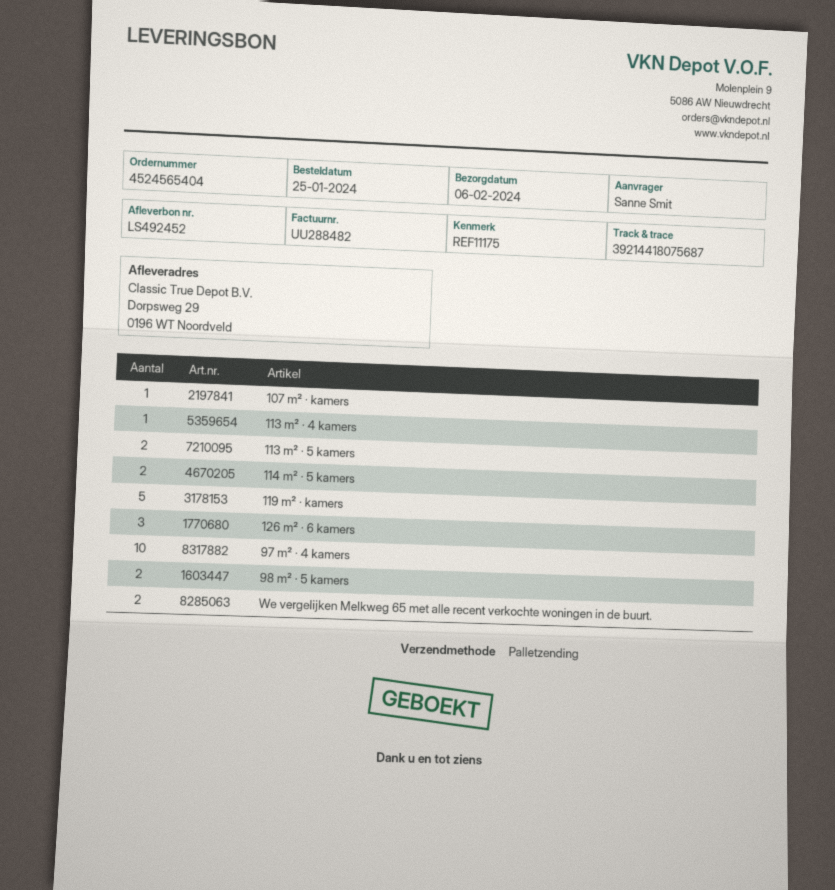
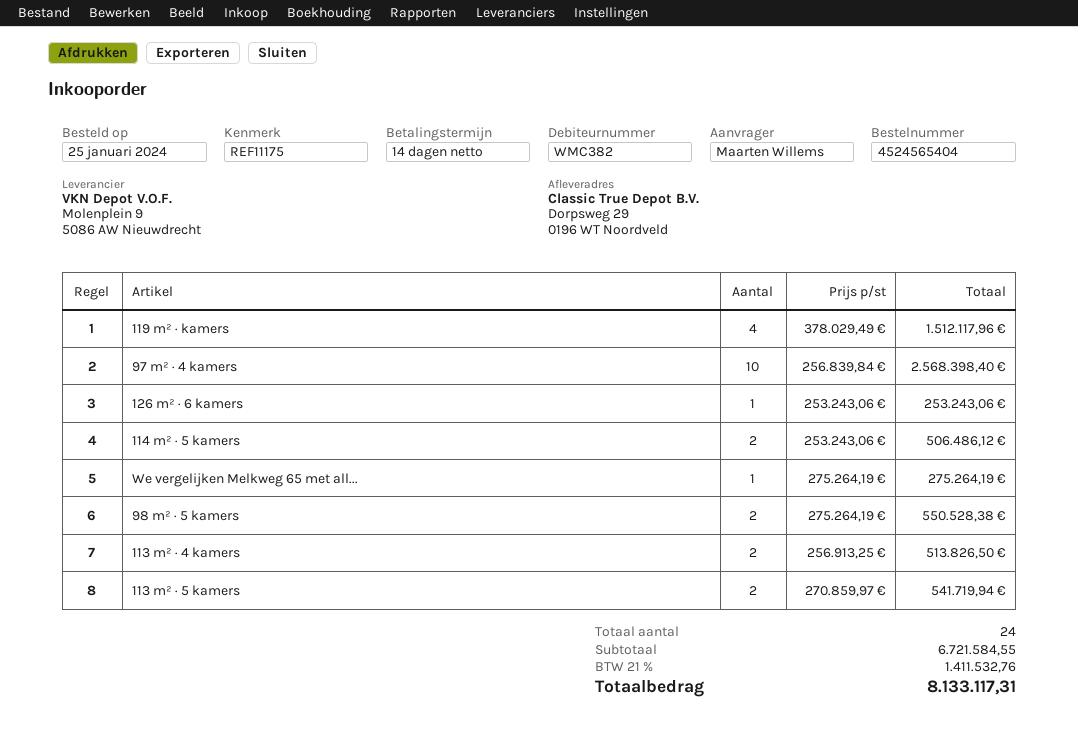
ordered by: Sanne Smit -> Maarten Willems
107 m² · kamers: 1 -> none
113 m² · 4 kamers: 1 -> 2
119 m² · kamers: 5 -> 4
126 m² · 6 kamers: 3 -> 1
We vergelijken Melkweg 65 met alle recent verkochte woningen in de buurt.: 2 -> 1

